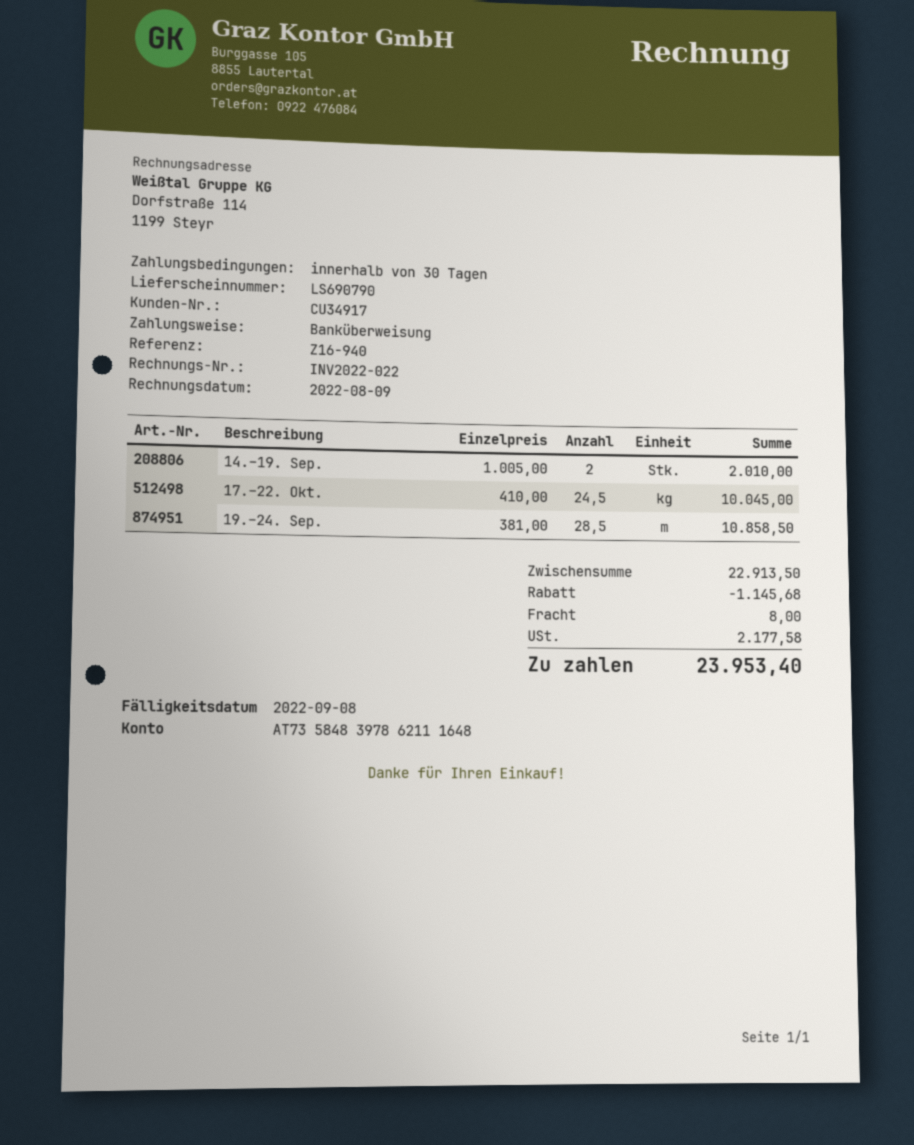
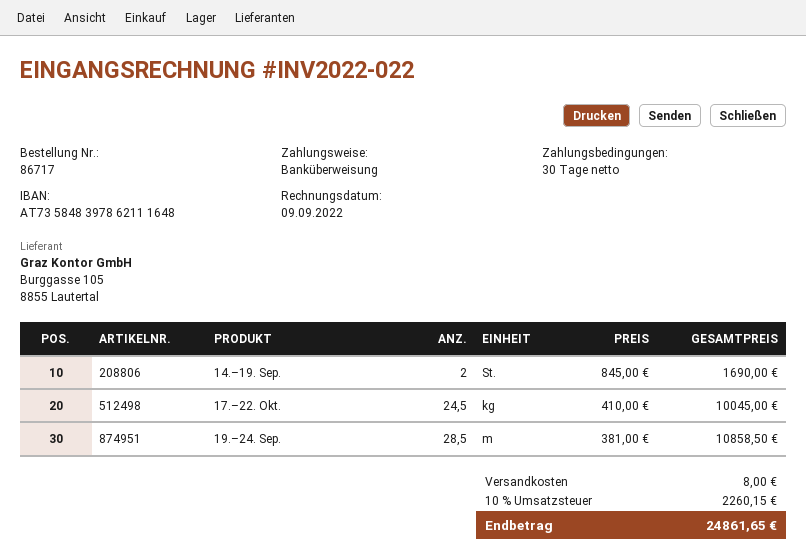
invoice date: 2022-08-09 -> 2022-09-09
14.–19. Sep.: 2 x 1005.00 = 2010.00 -> 2 x 845.00 = 1690.00
discount: 1145.68 -> none
tax: 2177.58 -> 2260.15
total: 23953.40 -> 24861.65

